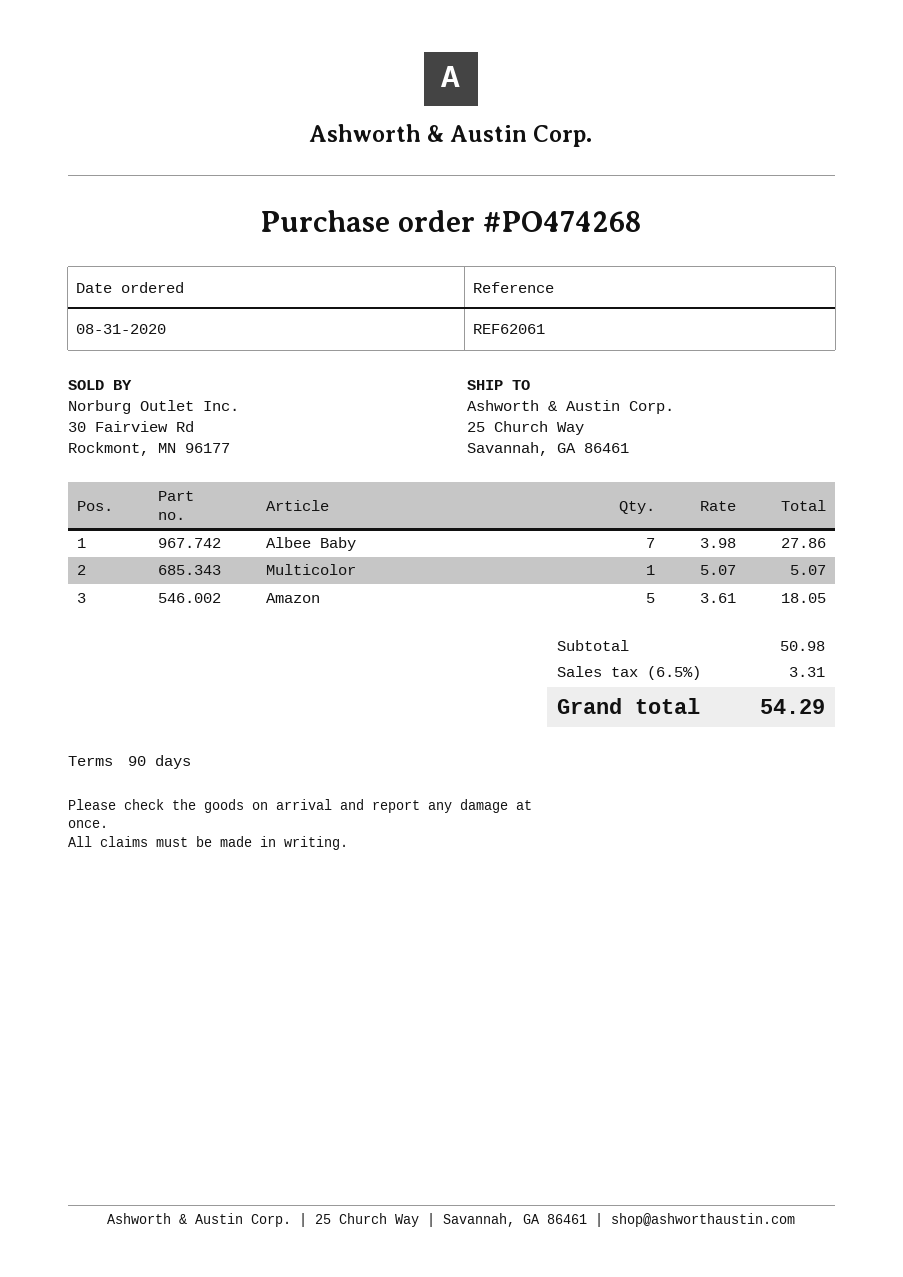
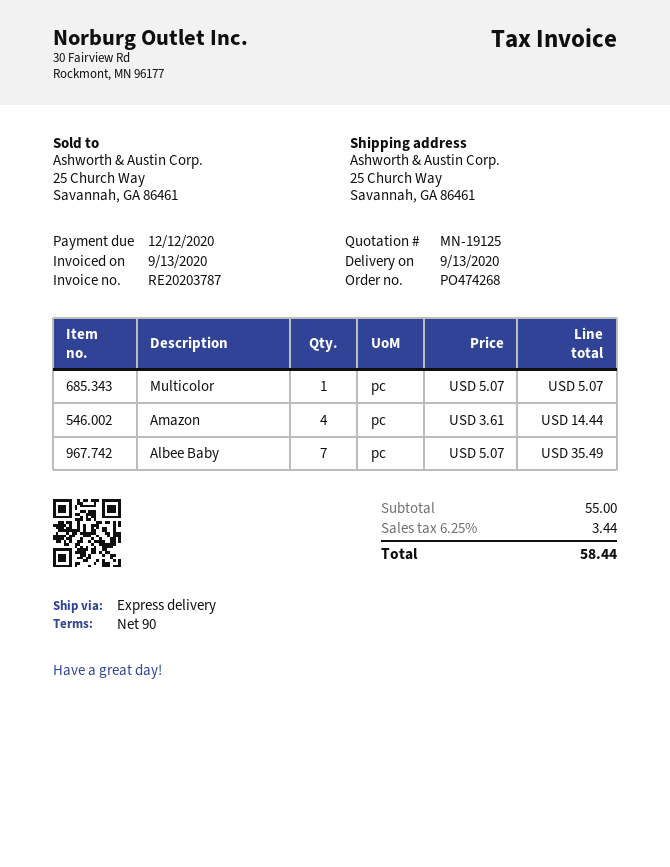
Albee Baby: 7 x 3.98 = 27.86 -> 7 x 5.07 = 35.49
Amazon: 5 x 3.61 = 18.05 -> 4 x 3.61 = 14.44
subtotal: 50.98 -> 55.00
tax: 6.5% = 3.31 -> 6.25% = 3.44
total: 54.29 -> 58.44

